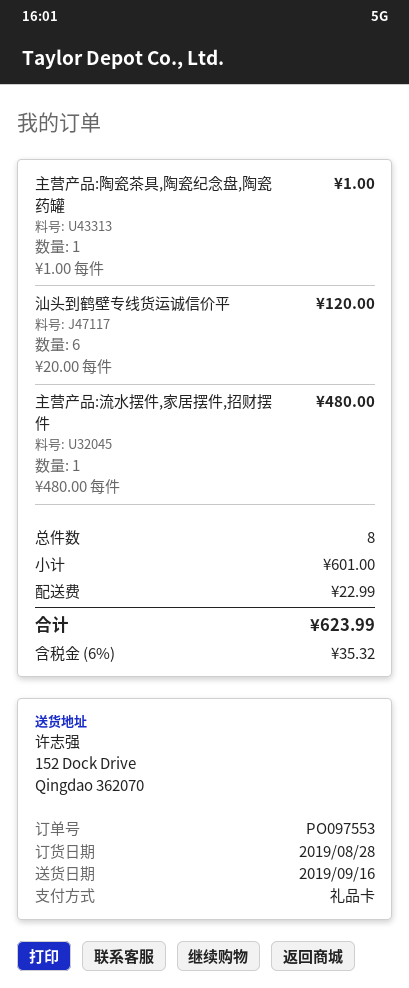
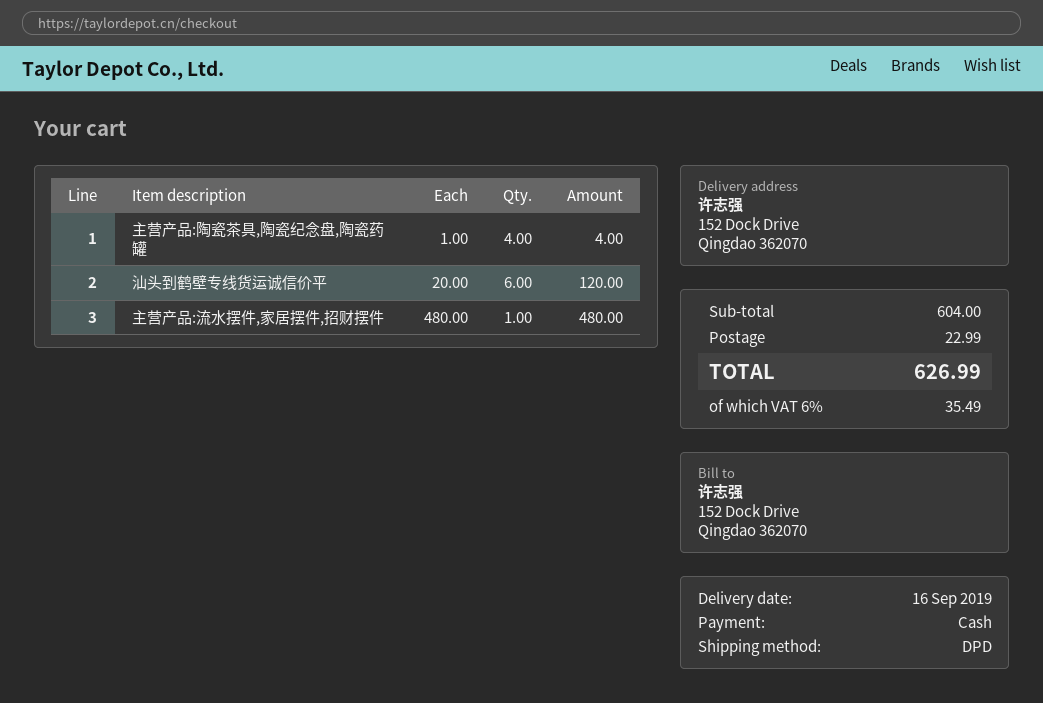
payment method: gift card -> cash
主营产品:陶瓷茶具,陶瓷纪念盘,陶瓷药罐: 1 x 1.00 = 1.00 -> 4 x 1.00 = 4.00
subtotal: 601.00 -> 604.00
tax: 6% = 35.32 -> 6% = 35.49
total: 623.99 -> 626.99

